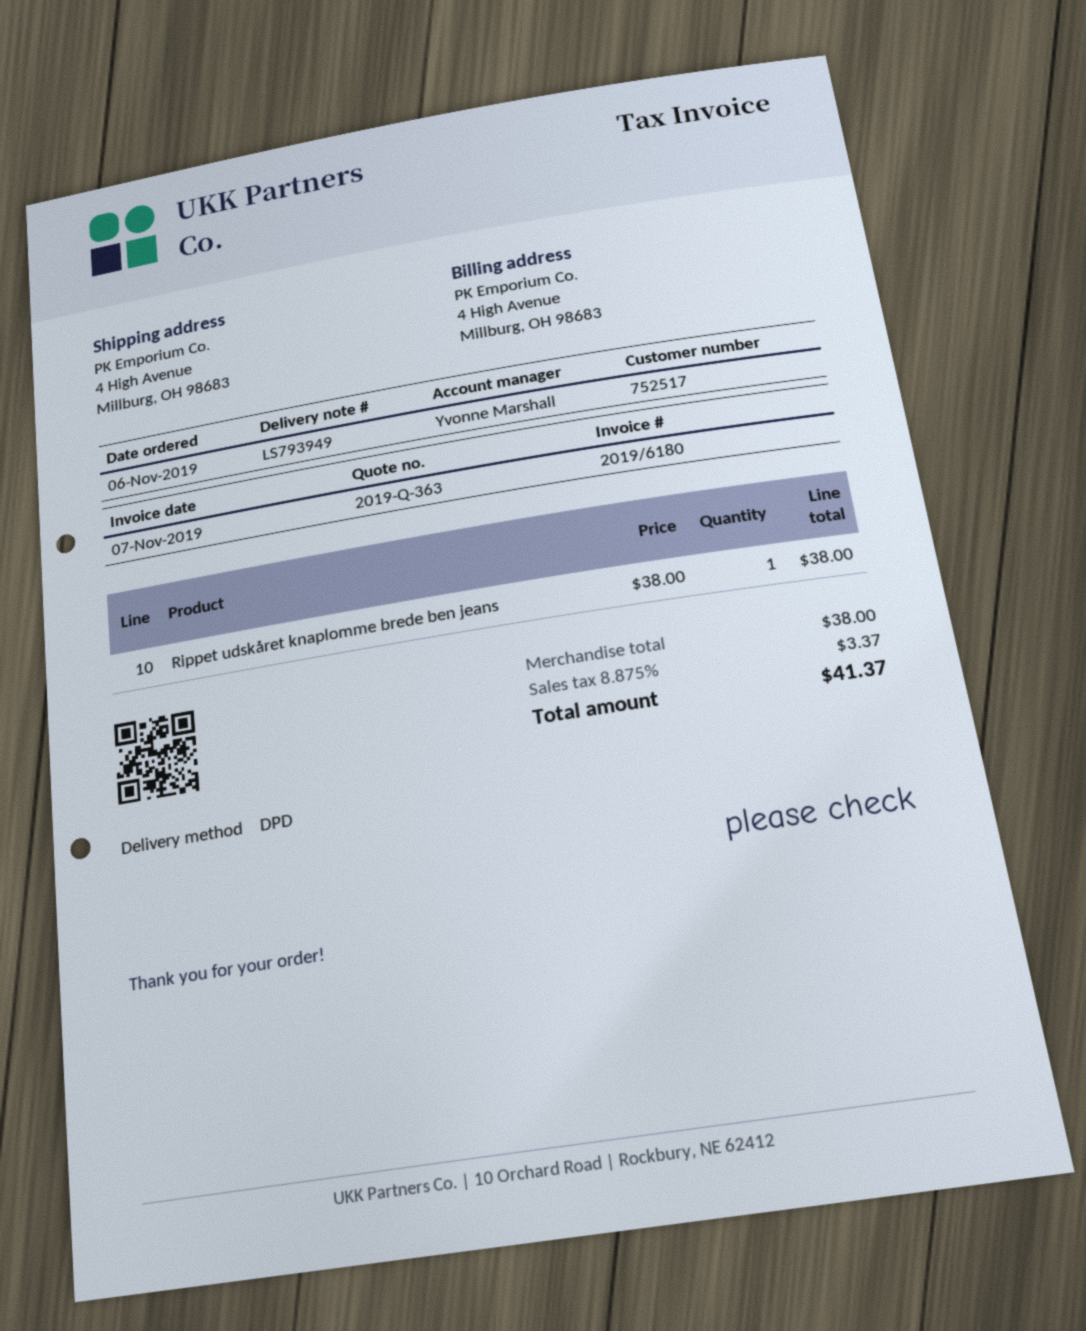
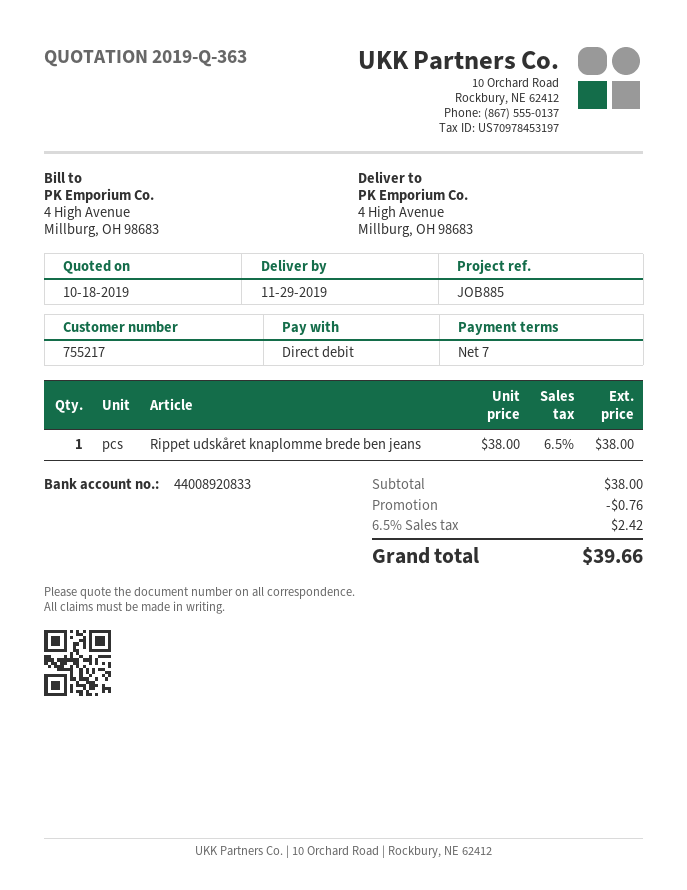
customer number: 752517 -> 755217
discount: none -> 0.76
tax: 8.875% = 3.37 -> 6.5% = 2.42
total: 41.37 -> 39.66

